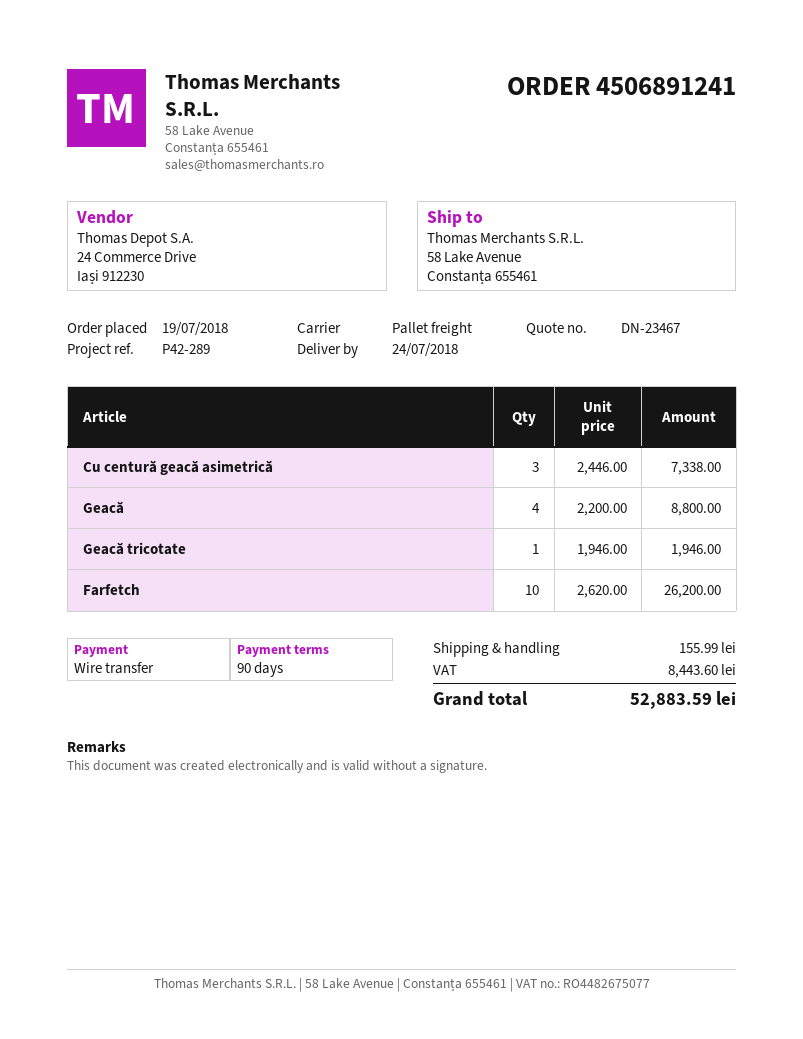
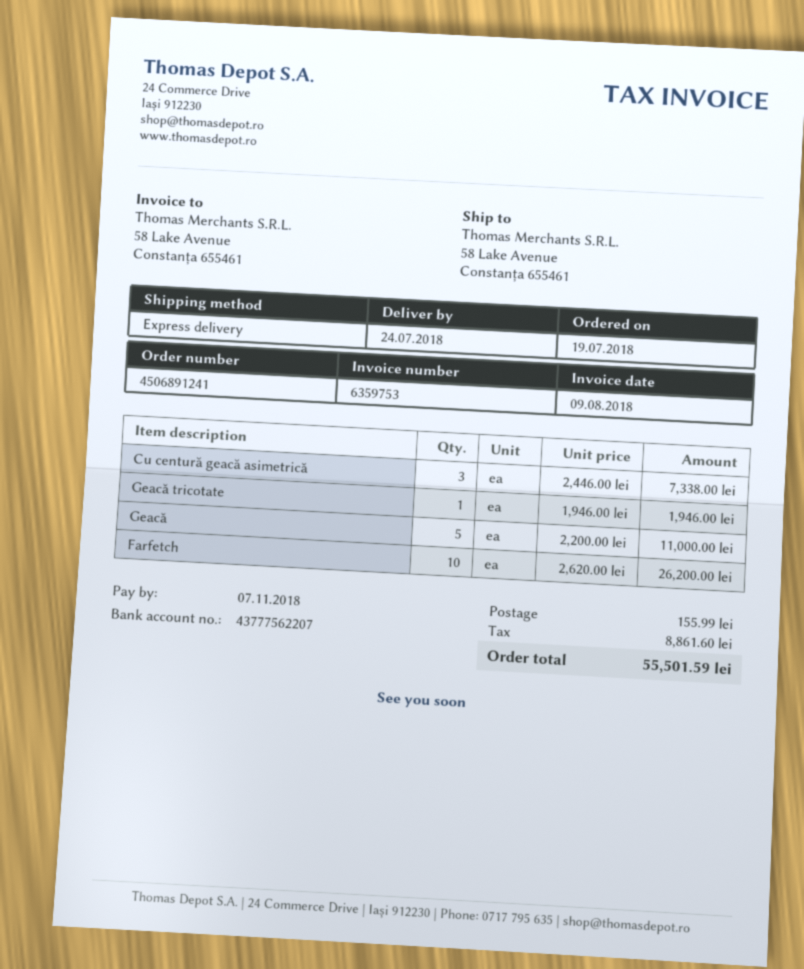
shipping method: pallet freight -> express
Geacă: 4 x 2200.00 = 8800.00 -> 5 x 2200.00 = 11000.00
tax: 8443.60 -> 8861.60
total: 52883.59 -> 55501.59

